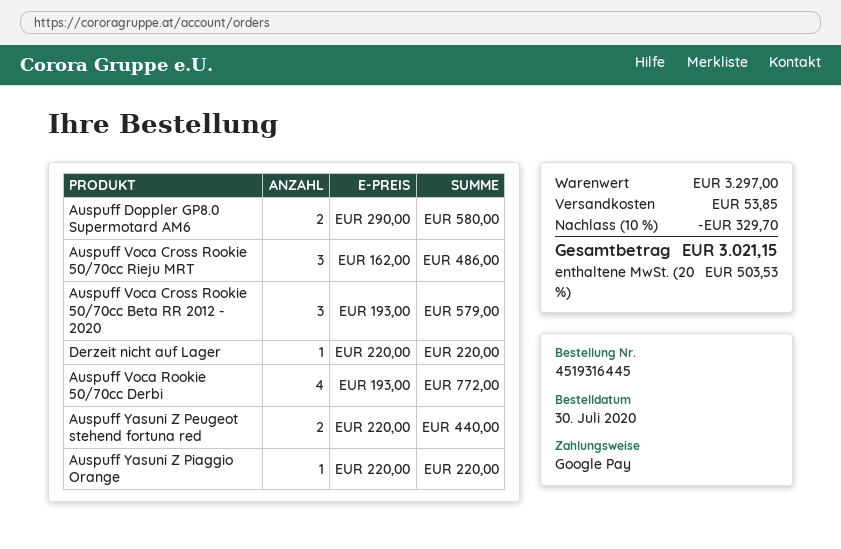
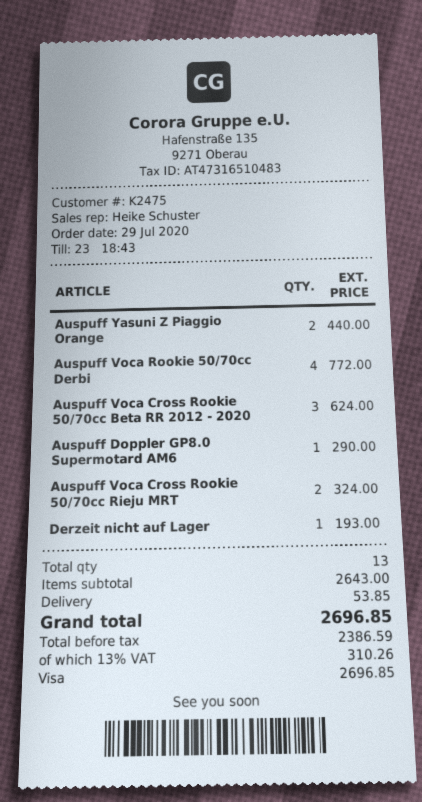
order date: 2020-07-30 -> 2020-07-29
payment method: Google Pay -> Visa
Auspuff Doppler GP8.0 Supermotard AM6: 2 for 580.00 -> 1 for 290.00
Auspuff Voca Cross Rookie 50/70cc Rieju MRT: 3 for 486.00 -> 2 for 324.00
Auspuff Voca Cross Rookie 50/70cc Beta RR 2012 - 2020: 3 for 579.00 -> 3 for 624.00
Derzeit nicht auf Lager: 1 for 220.00 -> 1 for 193.00
Auspuff Yasuni Z Peugeot stehend fortuna red: 2 for 440.00 -> none
Auspuff Yasuni Z Piaggio Orange: 1 for 220.00 -> 2 for 440.00
subtotal: 3297.00 -> 2643.00
discount: 10% = 329.70 -> none
tax: 20% = 503.53 -> 13% = 310.26
total: 3021.15 -> 2696.85

